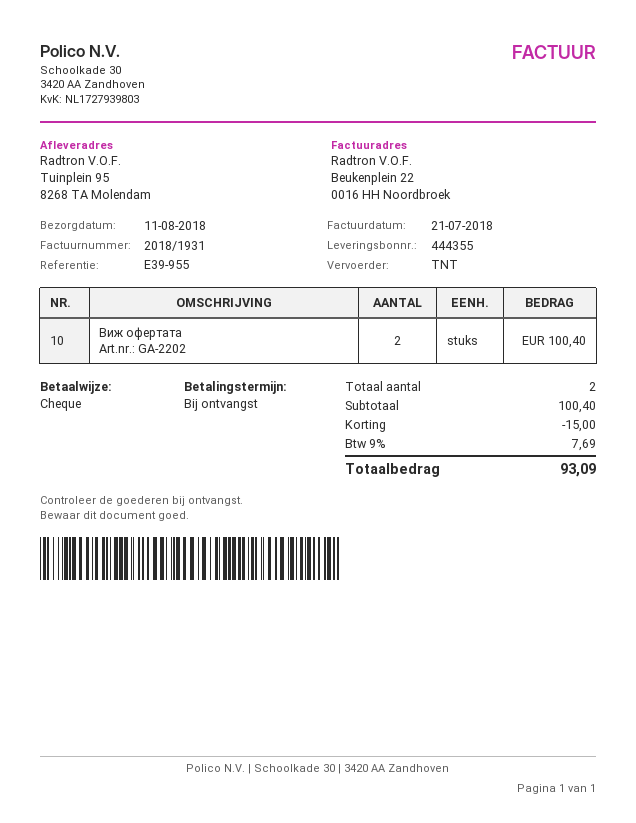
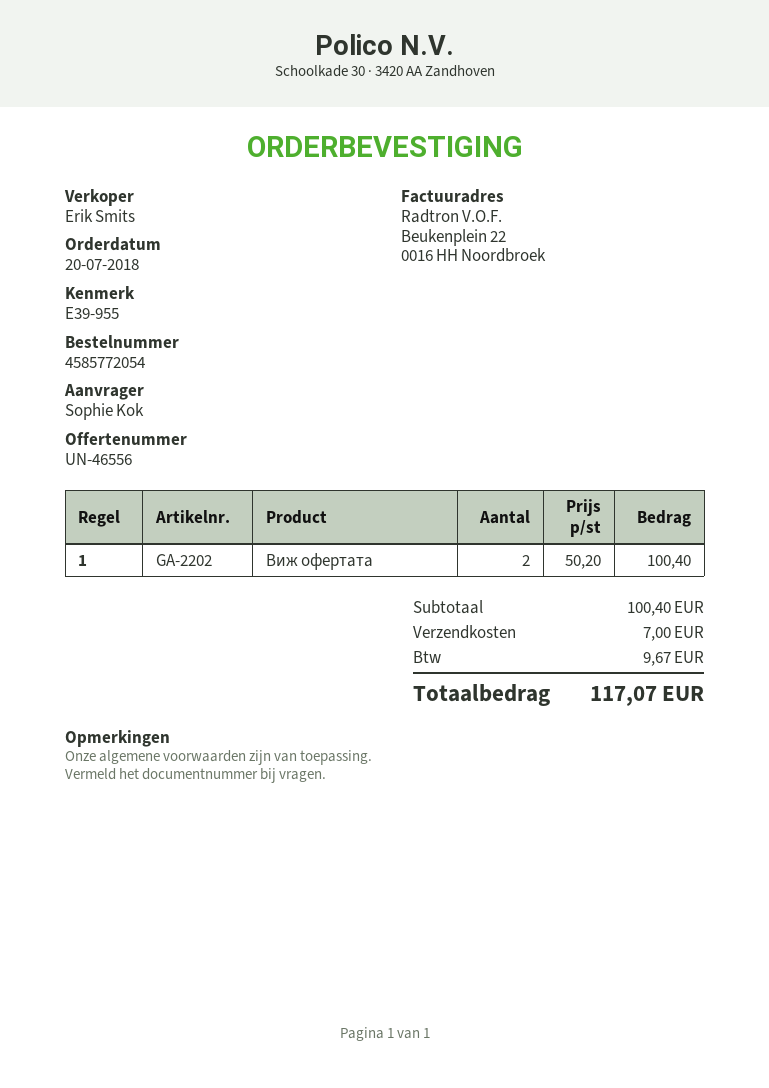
discount: 15.00 -> none
shipping: none -> 7.00
tax: 7.69 -> 9.67
total: 93.09 -> 117.07

